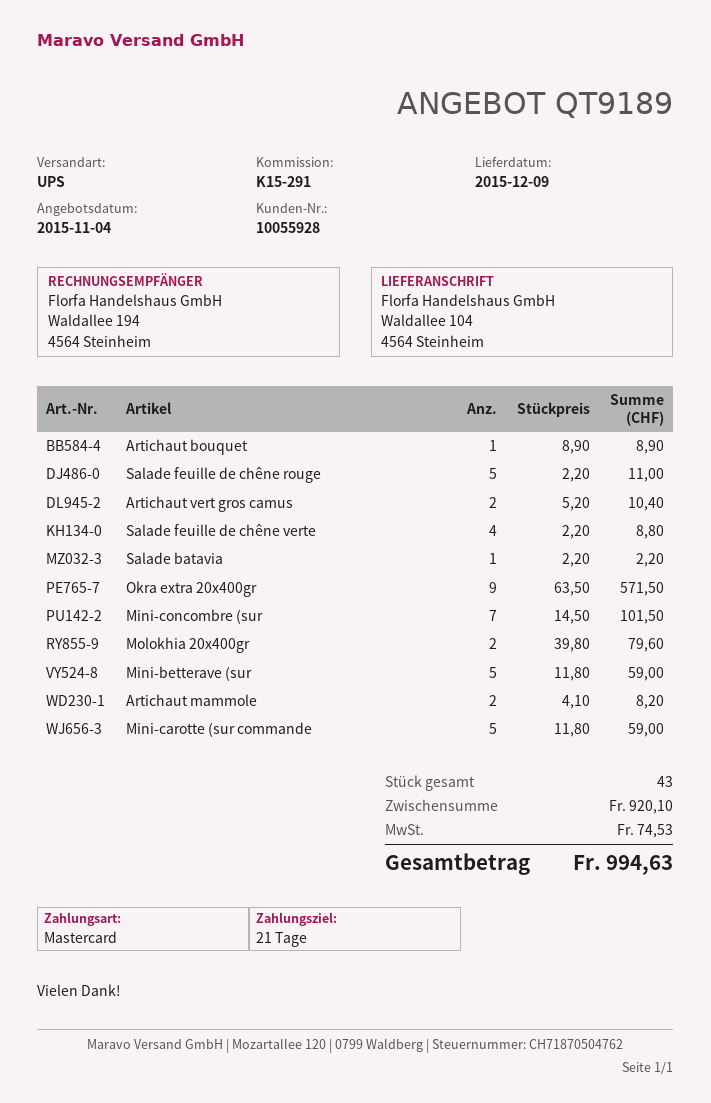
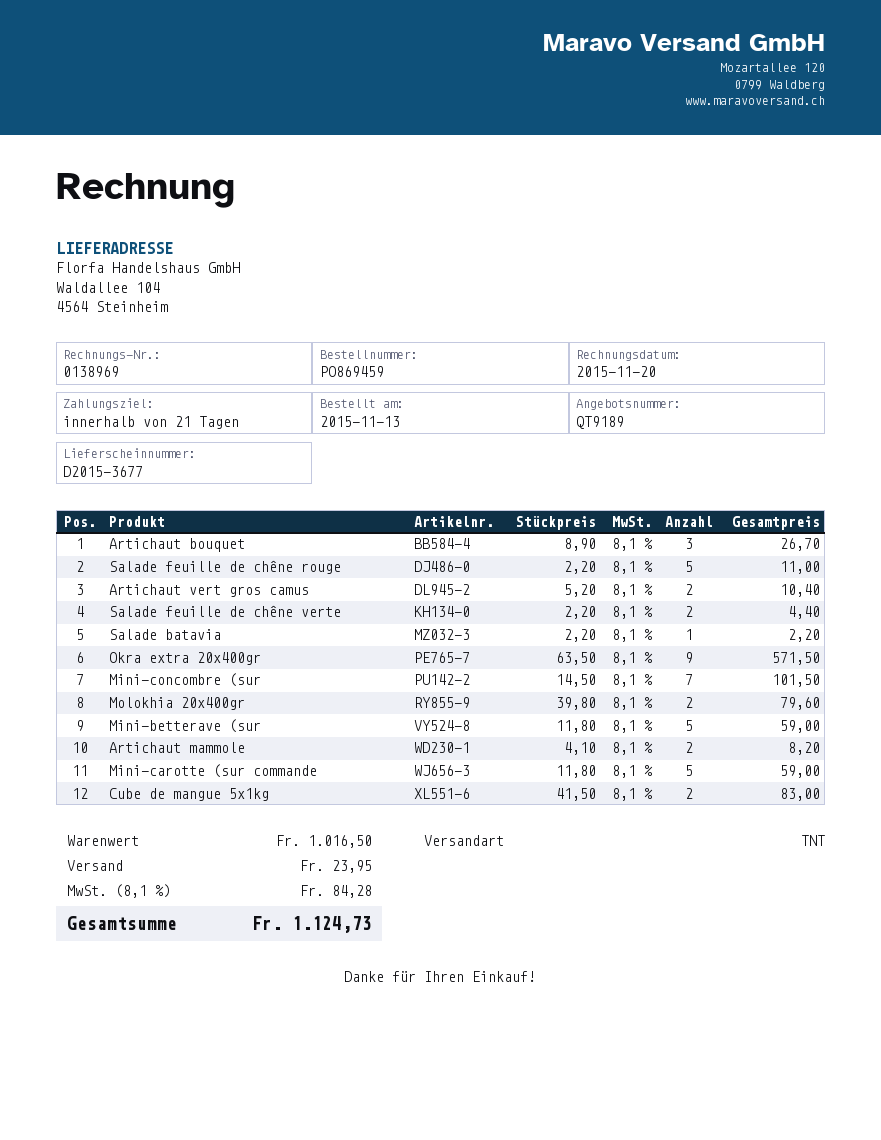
shipping method: UPS -> TNT
Artichaut bouquet: 1 x 8.90 = 8.90 -> 3 x 8.90 = 26.70
Salade feuille de chêne verte: 4 x 2.20 = 8.80 -> 2 x 2.20 = 4.40
Cube de mangue 5x1kg: none -> 2 x 41.50 = 83.00
subtotal: 920.10 -> 1016.50
shipping: none -> 23.95
tax: 74.53 -> 84.28
total: 994.63 -> 1124.73

